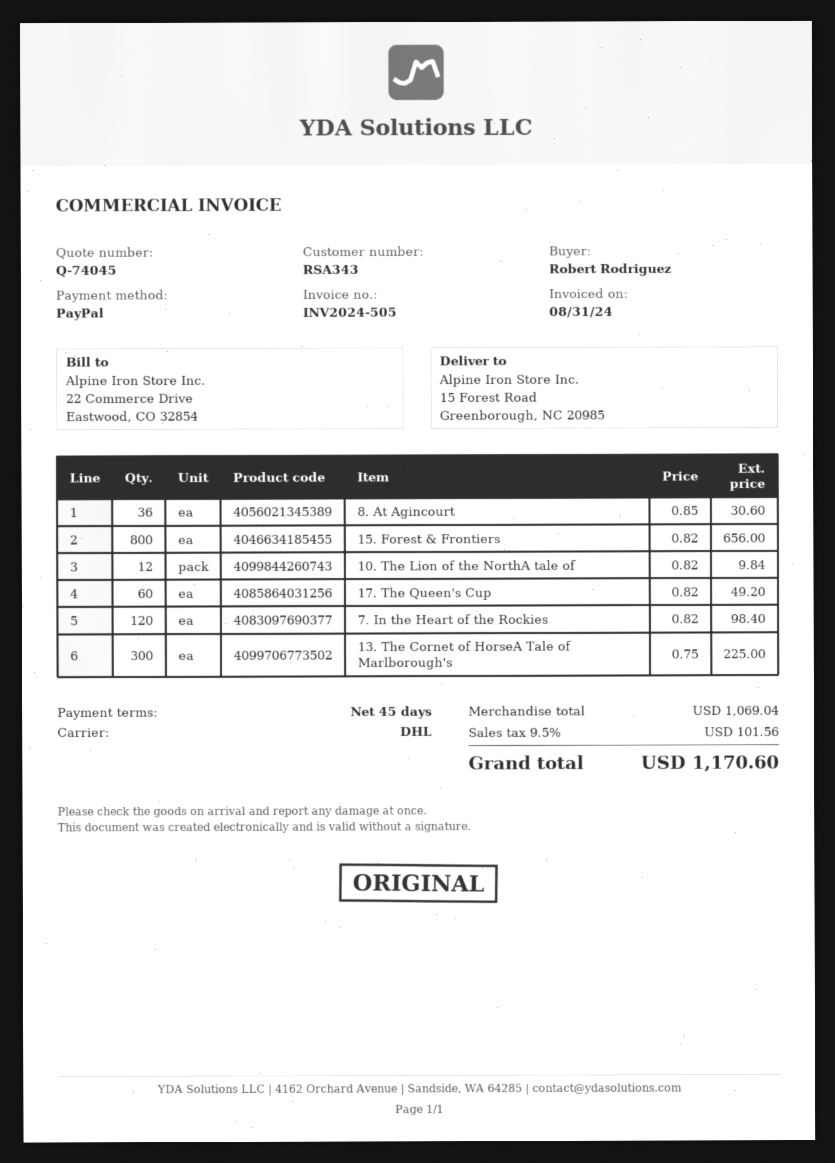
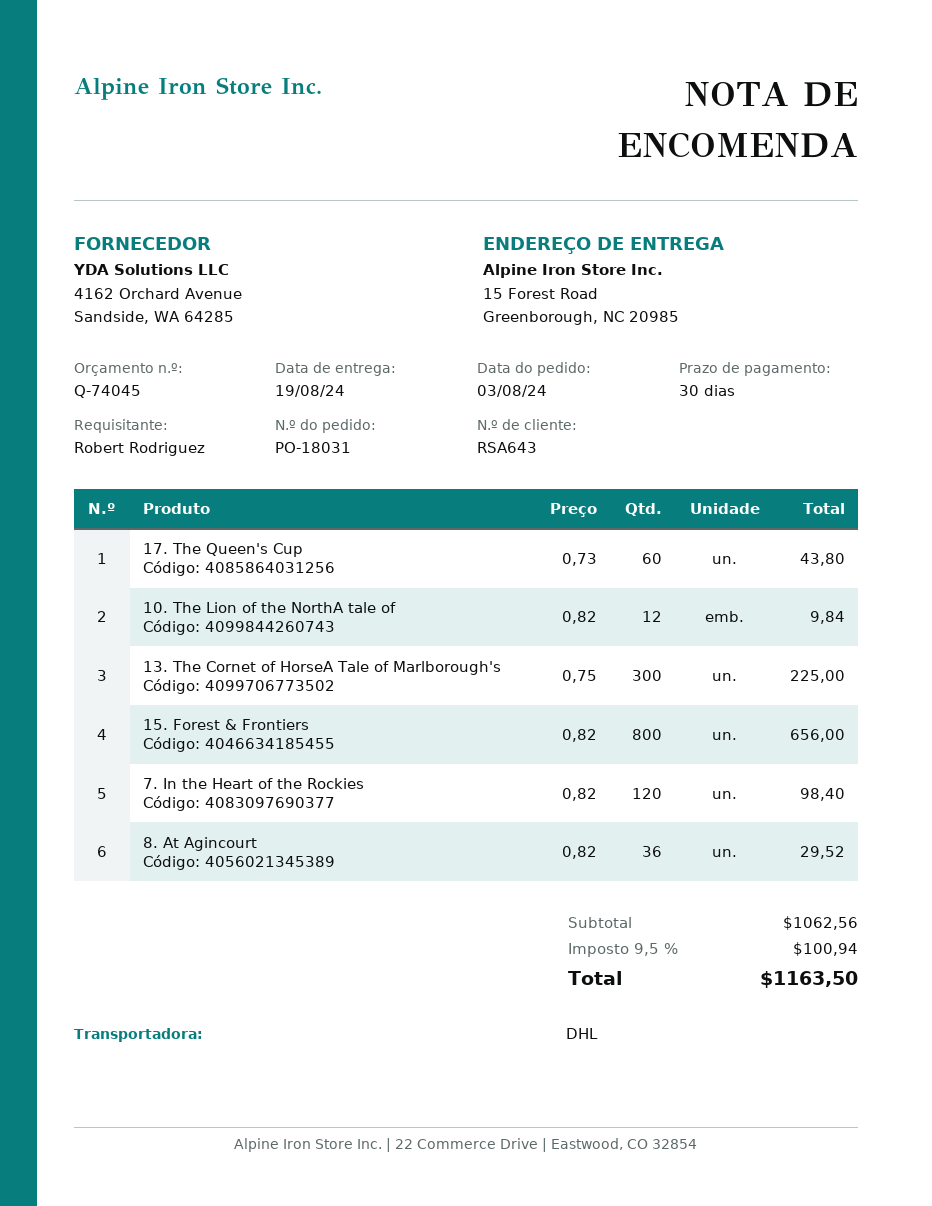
payment terms: 45 days -> 30 days
customer number: RSA343 -> RSA643
8. At Agincourt: 36 x 0.85 = 30.60 -> 36 x 0.82 = 29.52
17. The Queen's Cup: 60 x 0.82 = 49.20 -> 60 x 0.73 = 43.80
subtotal: 1069.04 -> 1062.56
tax: 9.5% = 101.56 -> 9.5% = 100.94
total: 1170.60 -> 1163.50

